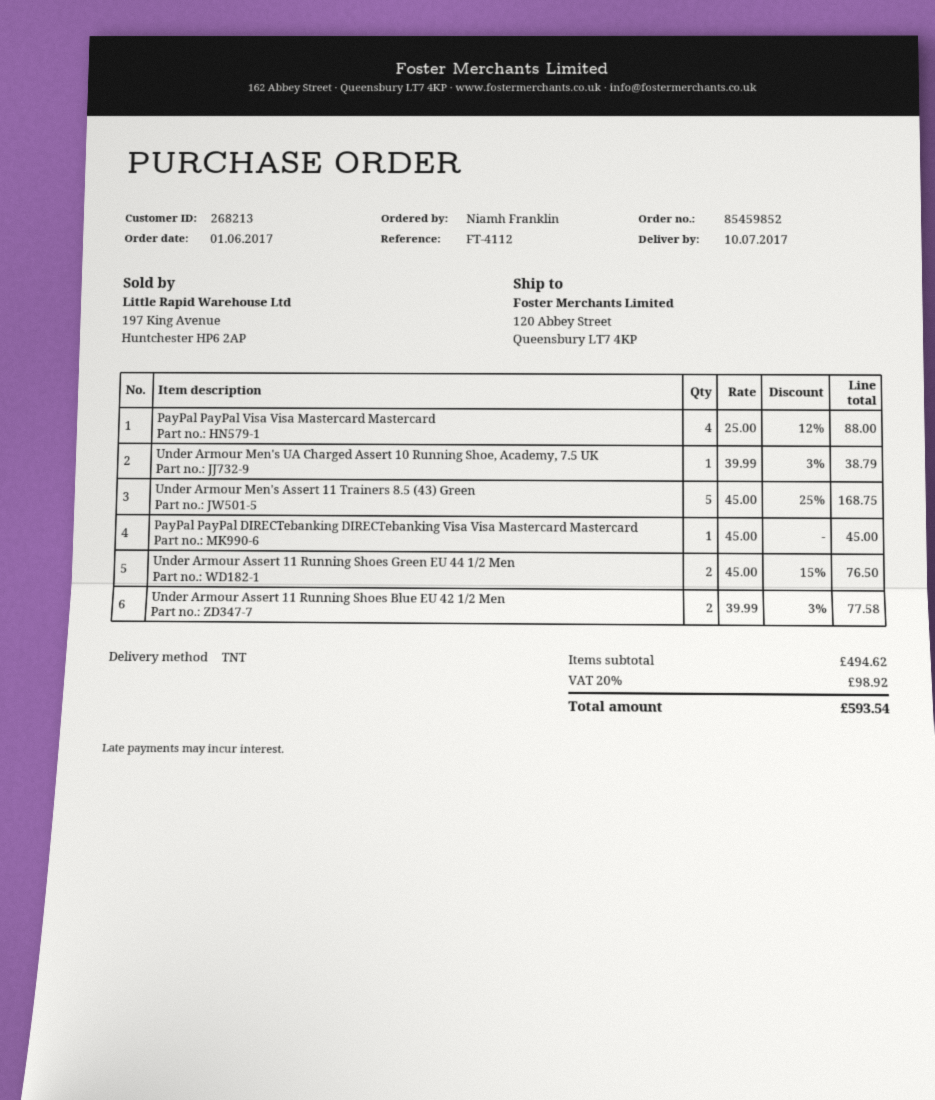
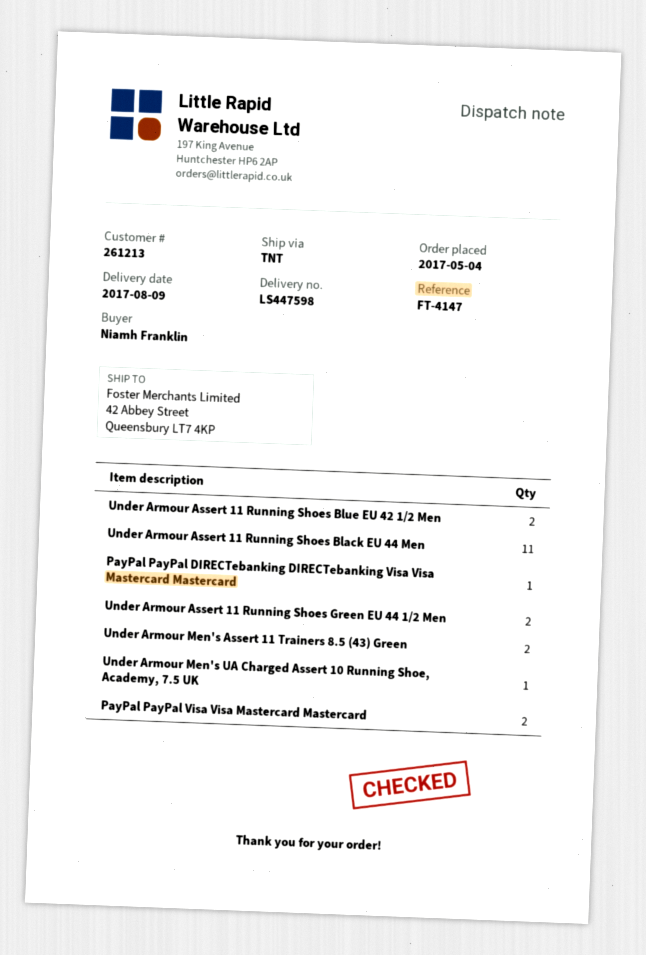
order date: 2017-06-01 -> 2017-05-04
delivery date: 2017-07-10 -> 2017-08-09
customer number: 268213 -> 261213
reference: FT-4112 -> FT-4147
ship to: 120 Abbey Street, Queensbury LT7 4KP -> 42 Abbey Street, Queensbury LT7 4KP
PayPal PayPal Visa Visa Mastercard Mastercard: 4 -> 2
Under Armour Men's Assert 11 Trainers 8.5 (43) Green: 5 -> 2
Under Armour Assert 11 Running Shoes Black EU 44 Men: none -> 11

